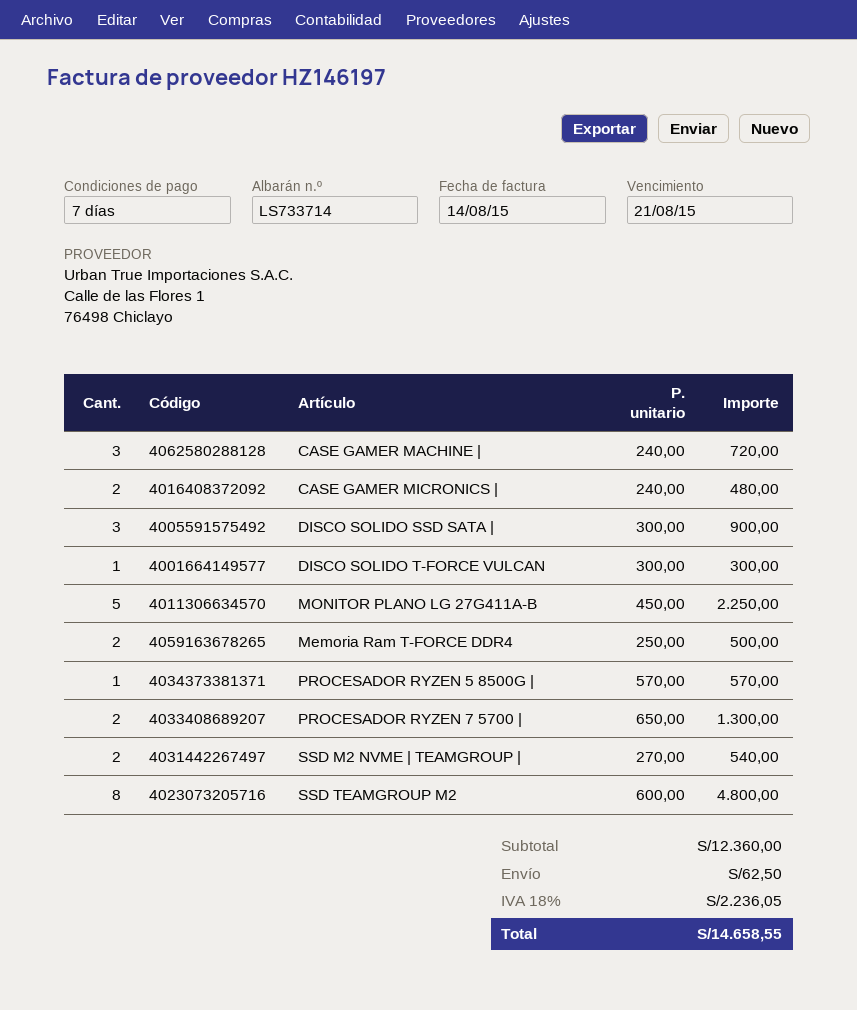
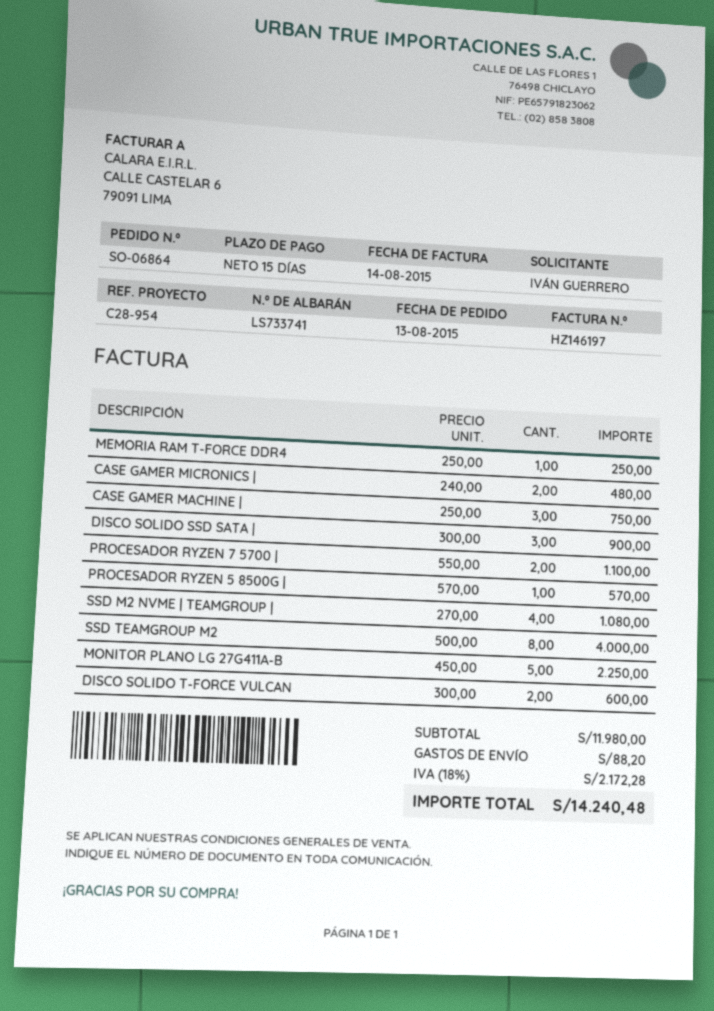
delivery note number: LS733714 -> LS733741
payment terms: 7 days -> 15 days
CASE GAMER MACHINE |: 3 x 240.00 = 720.00 -> 3 x 250.00 = 750.00
DISCO SOLIDO T-FORCE VULCAN: 1 x 300.00 = 300.00 -> 2 x 300.00 = 600.00
Memoria Ram T-FORCE DDR4: 2 x 250.00 = 500.00 -> 1 x 250.00 = 250.00
PROCESADOR RYZEN 7 5700 |: 2 x 650.00 = 1300.00 -> 2 x 550.00 = 1100.00
SSD M2 NVME | TEAMGROUP |: 2 x 270.00 = 540.00 -> 4 x 270.00 = 1080.00
SSD TEAMGROUP M2: 8 x 600.00 = 4800.00 -> 8 x 500.00 = 4000.00
subtotal: 12360.00 -> 11980.00
shipping: 62.50 -> 88.20
tax: 18% = 2236.05 -> 18% = 2172.28
total: 14658.55 -> 14240.48

